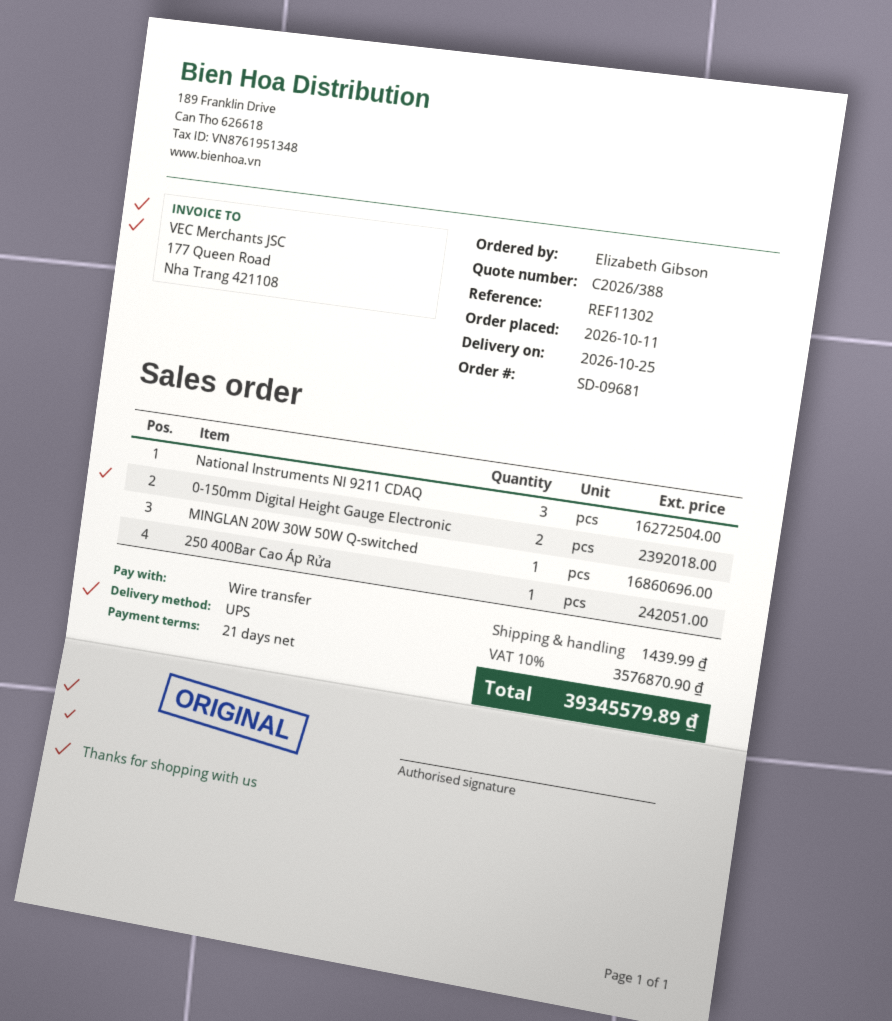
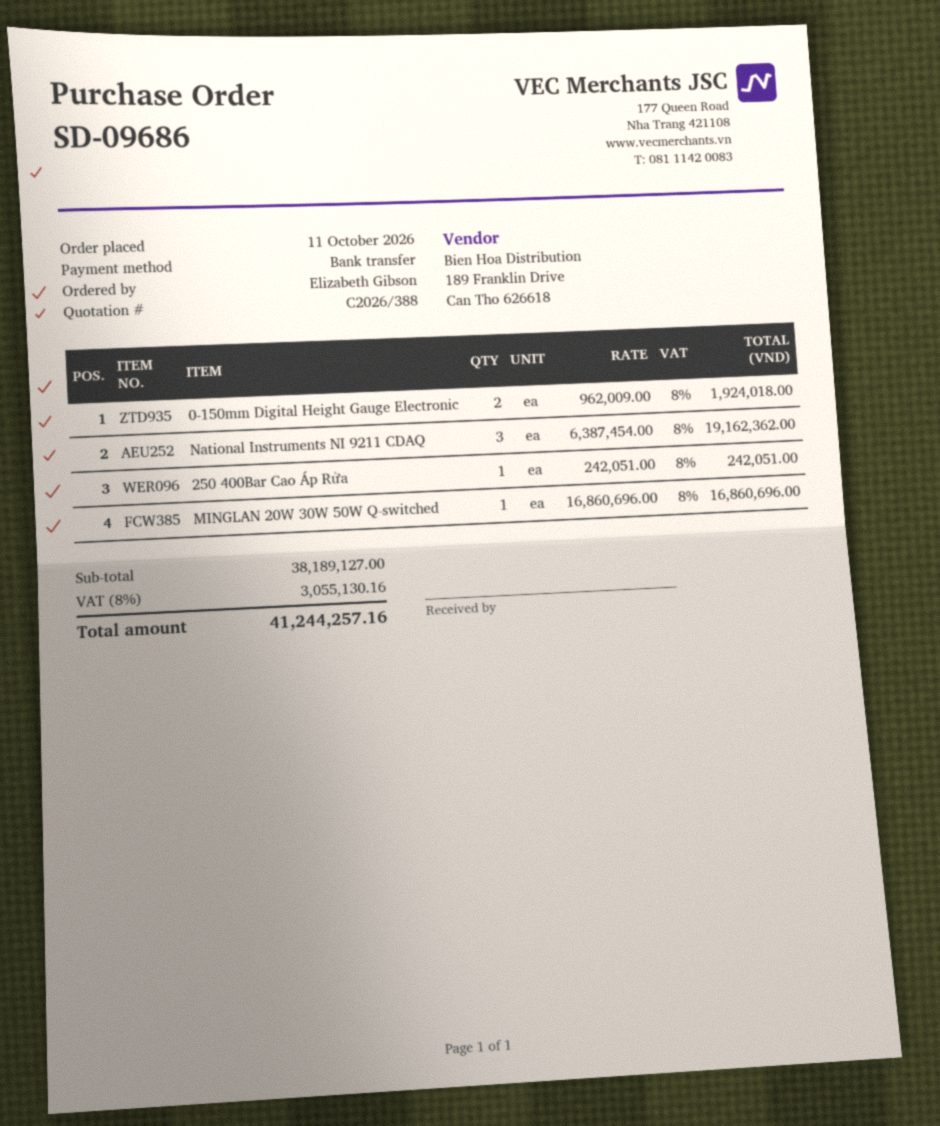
order number: SD-09681 -> SD-09686
National Instruments NI 9211 CDAQ: 3 for 16272504.00 -> 3 for 19162362.00
0-150mm Digital Height Gauge Electronic: 2 for 2392018.00 -> 2 for 1924018.00
shipping: 1439.99 -> none
tax: 10% = 3576870.90 -> 8% = 3055130.16
total: 39345579.89 -> 41244257.16

